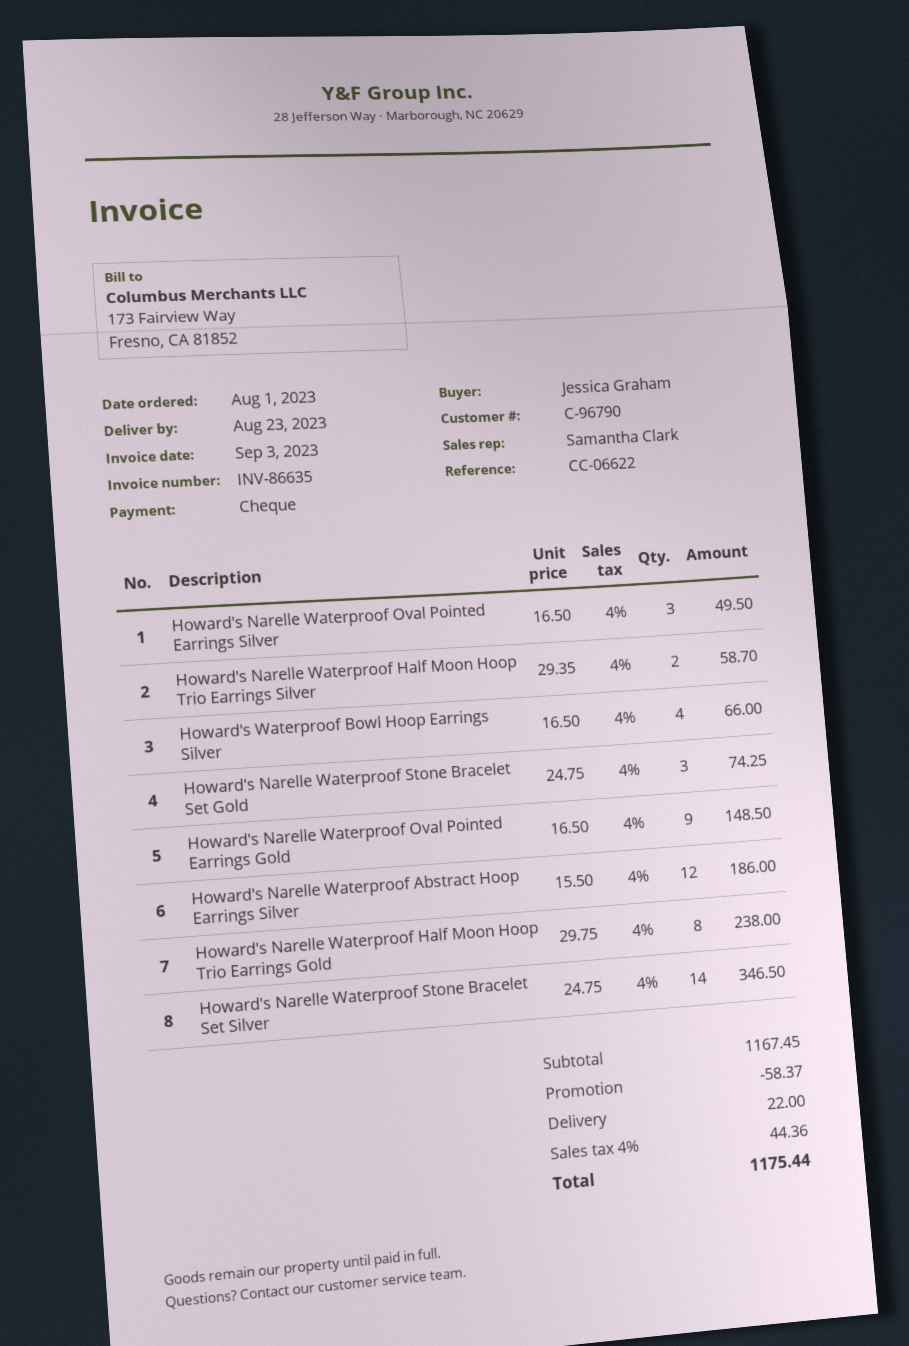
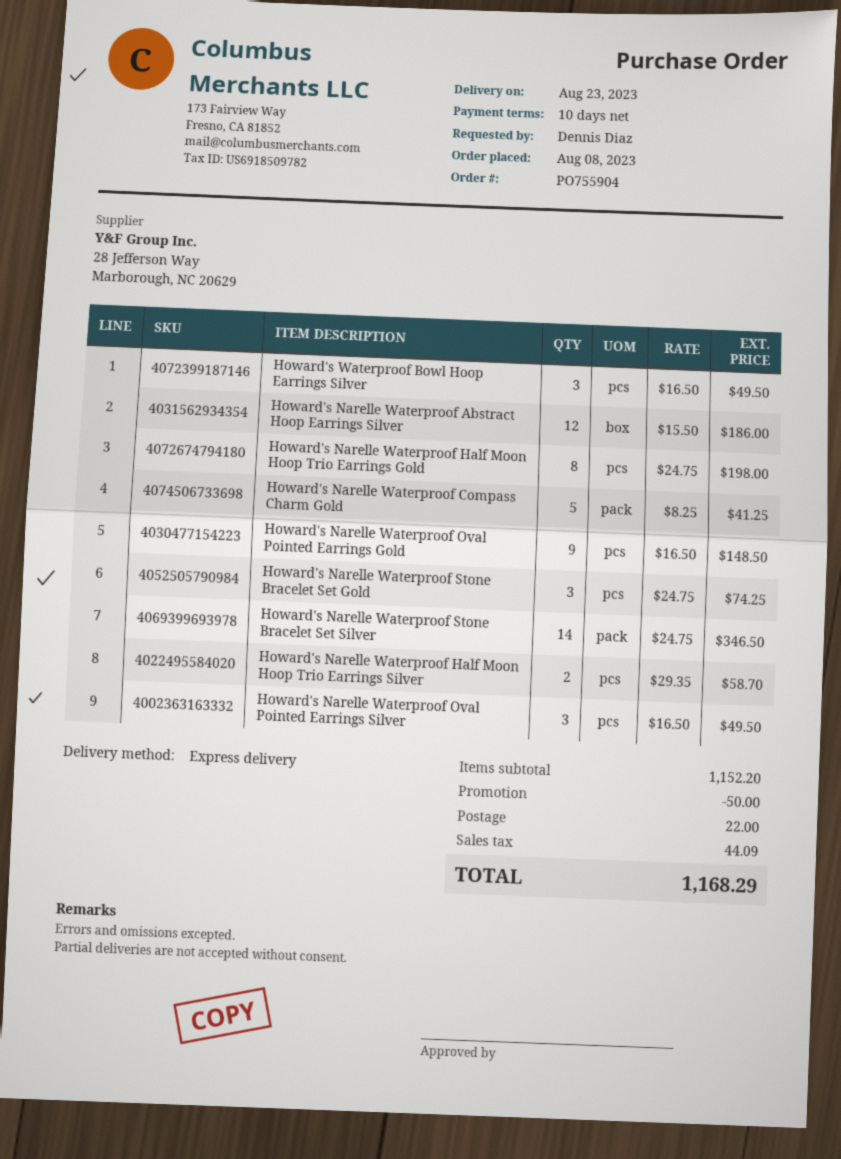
order date: 2023-08-01 -> 2023-08-08
ordered by: Jessica Graham -> Dennis Diaz
Howard's Waterproof Bowl Hoop Earrings Silver: 4 x 16.50 = 66.00 -> 3 x 16.50 = 49.50
Howard's Narelle Waterproof Half Moon Hoop Trio Earrings Gold: 8 x 29.75 = 238.00 -> 8 x 24.75 = 198.00
Howard's Narelle Waterproof Compass Charm Gold: none -> 5 x 8.25 = 41.25
subtotal: 1167.45 -> 1152.20
discount: 58.37 -> 50.00
tax: 44.36 -> 44.09
total: 1175.44 -> 1168.29

